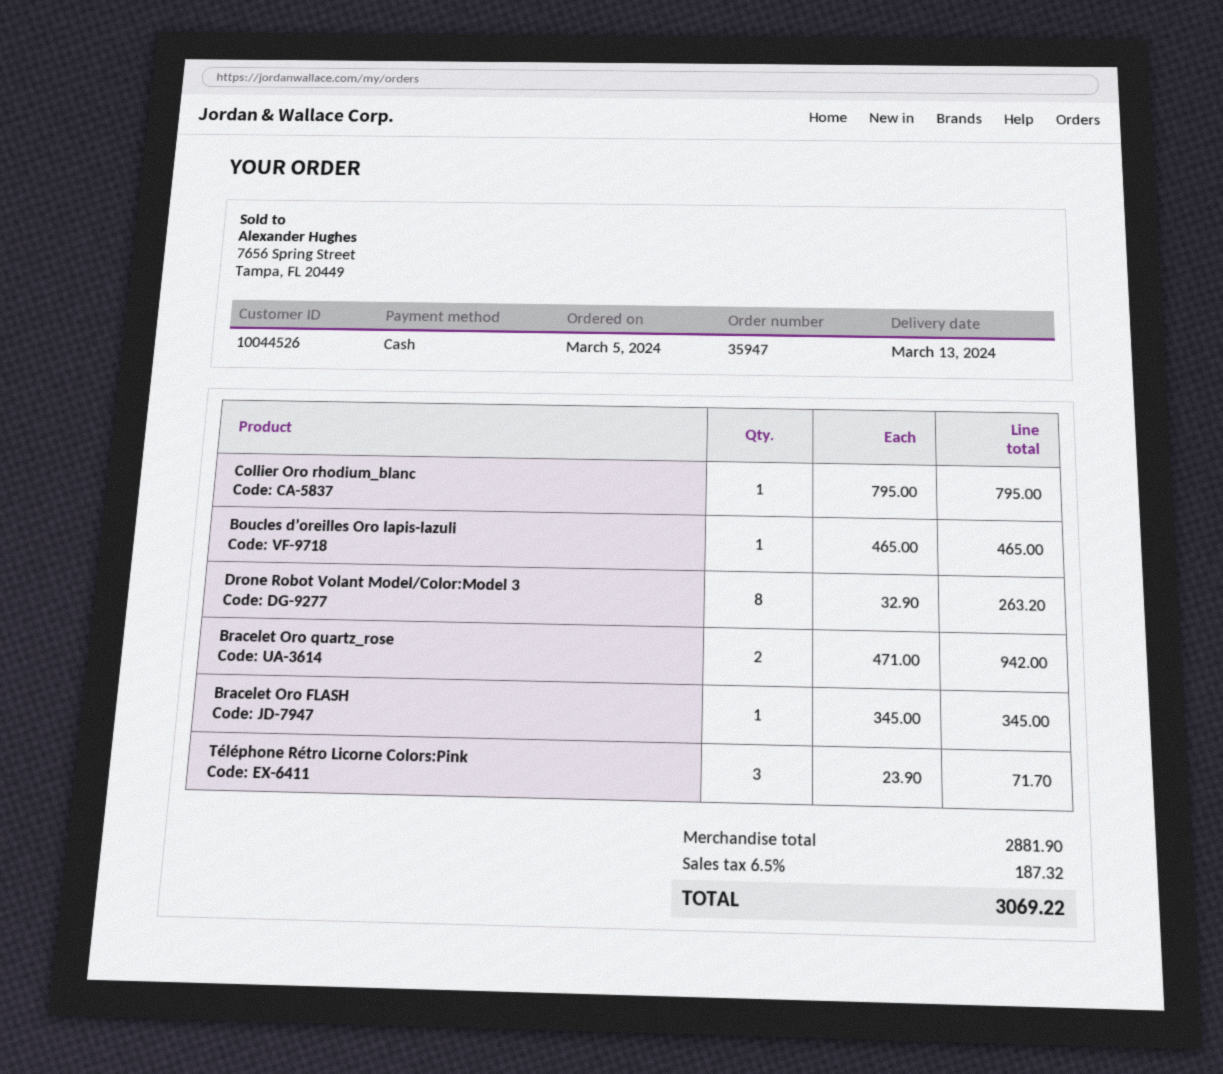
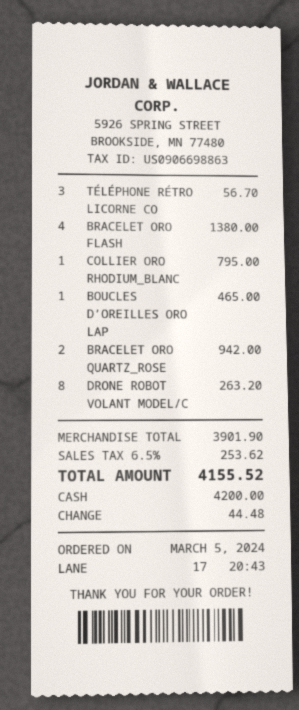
Bracelet Oro FLASH: 1 for 345.00 -> 4 for 1380.00
Téléphone Rétro Licorne Colors:Pink: 3 for 71.70 -> 3 for 56.70
subtotal: 2881.90 -> 3901.90
tax: 6.5% = 187.32 -> 6.5% = 253.62
total: 3069.22 -> 4155.52

